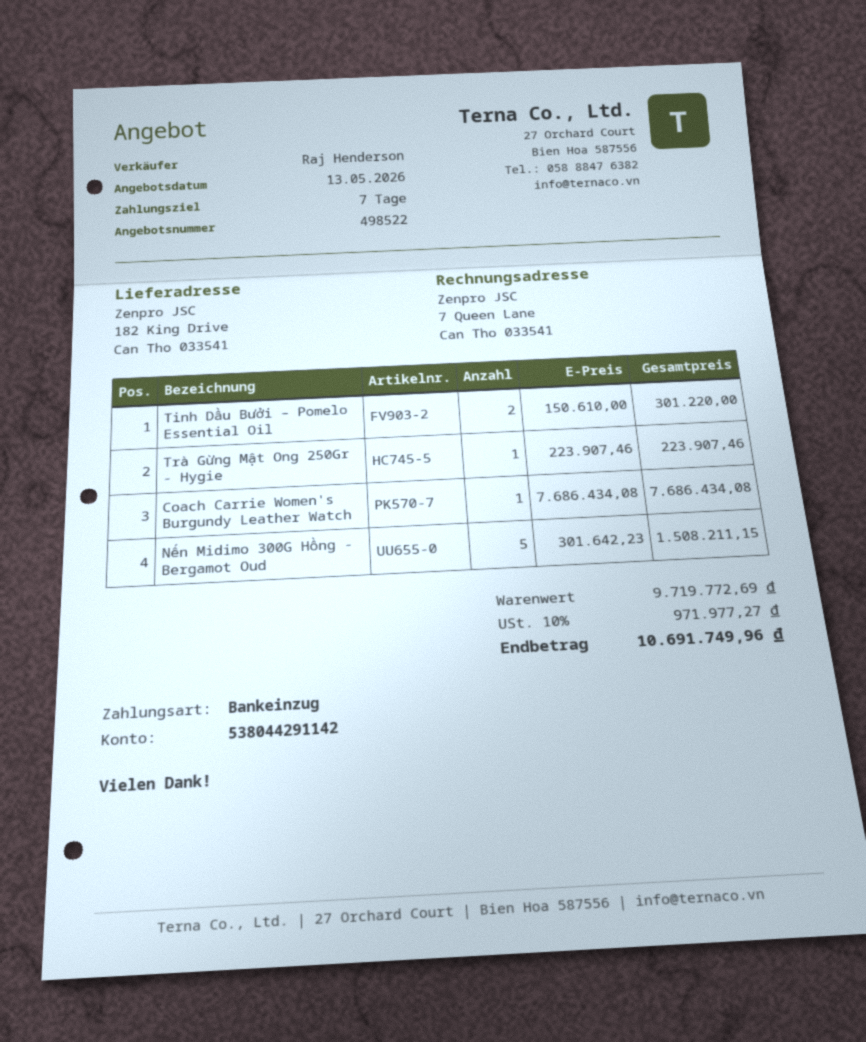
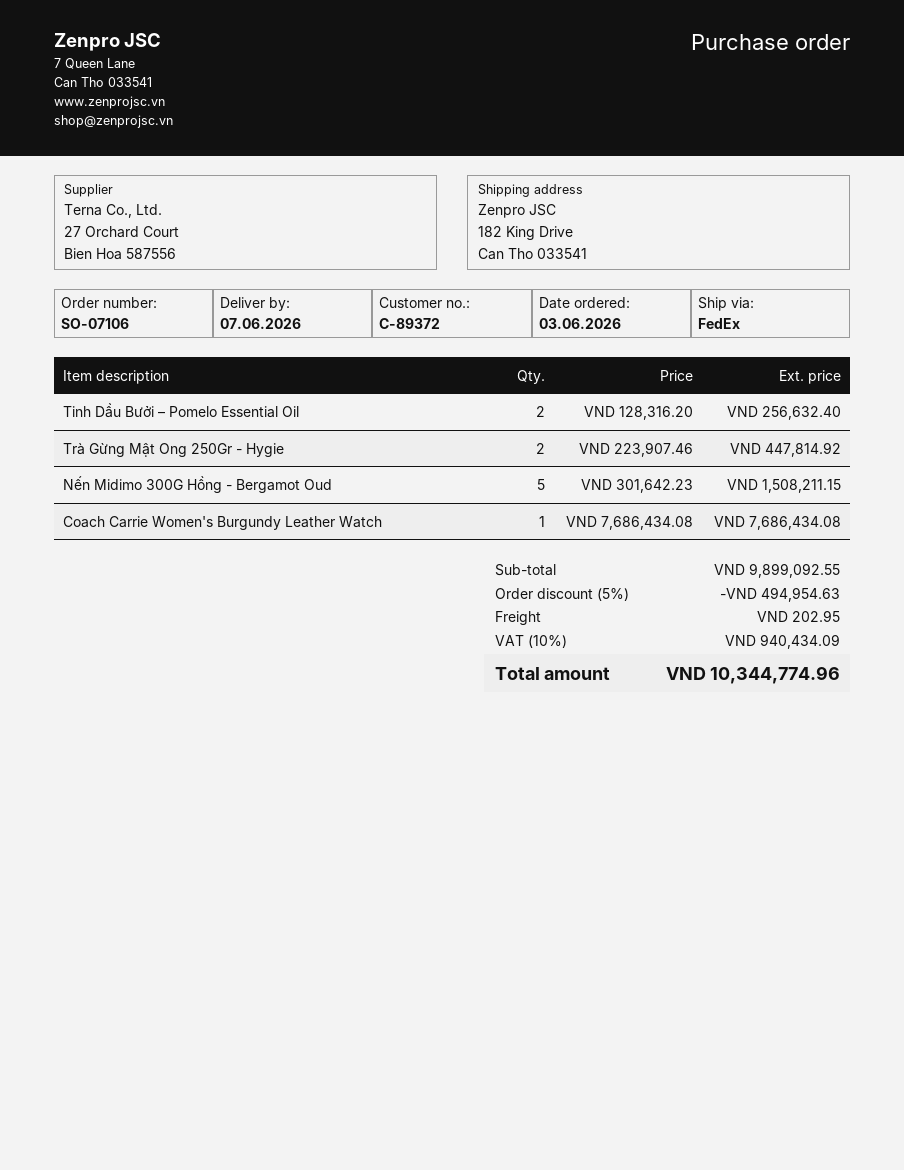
Tinh Dầu Bưởi – Pomelo Essential Oil: 2 x 150610.00 = 301220.00 -> 2 x 128316.20 = 256632.40
Trà Gừng Mật Ong 250Gr - Hygie: 1 x 223907.46 = 223907.46 -> 2 x 223907.46 = 447814.92
subtotal: 9719772.69 -> 9899092.55
discount: none -> 5% = 494954.63
shipping: none -> 202.95
tax: 10% = 971977.27 -> 10% = 940434.09
total: 10691749.96 -> 10344774.96

